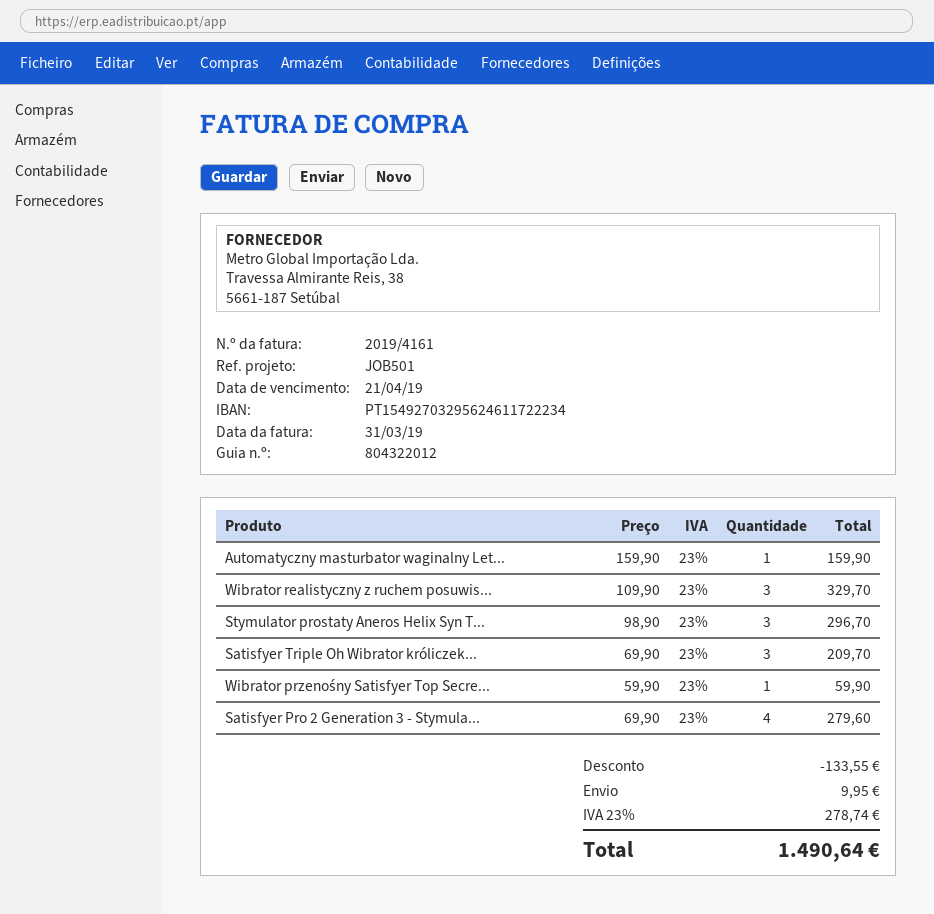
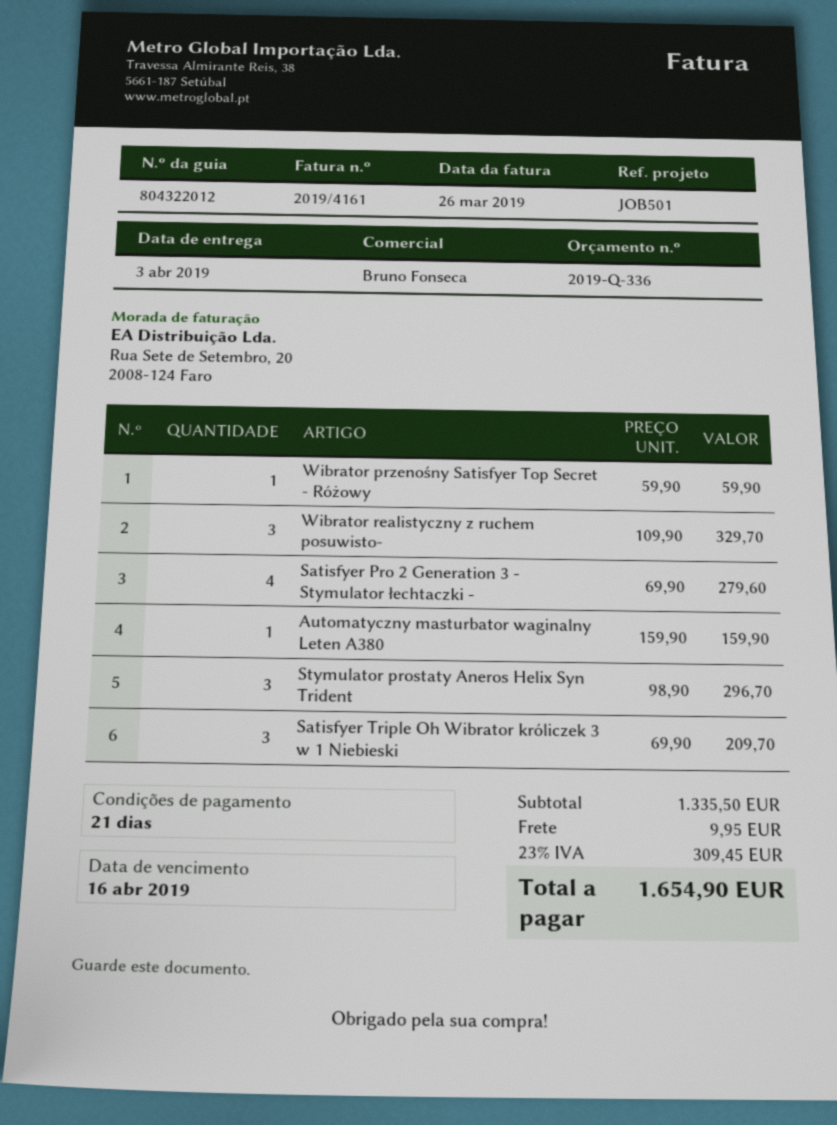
invoice date: 2019-03-31 -> 2019-03-26
due date: 2019-04-21 -> 2019-04-16
discount: 133.55 -> none
tax: 23% = 278.74 -> 23% = 309.45
total: 1490.64 -> 1654.90

